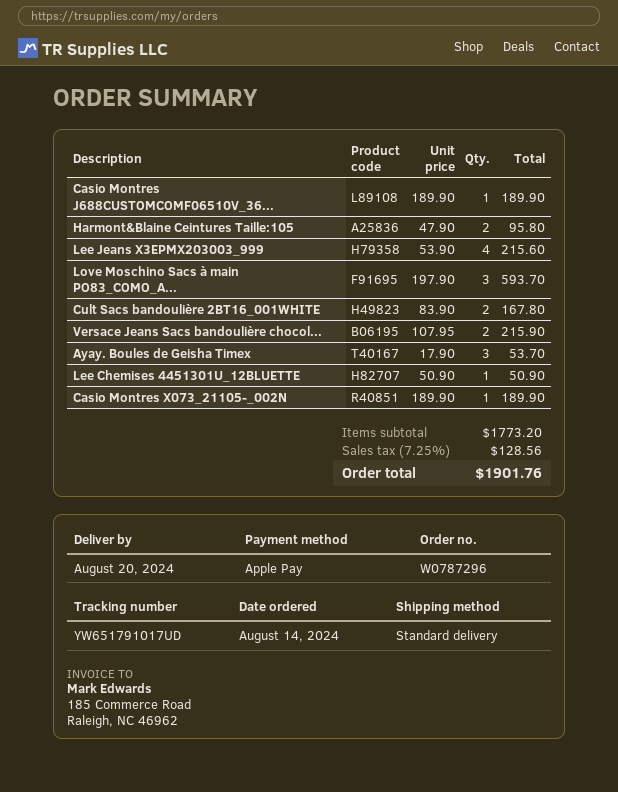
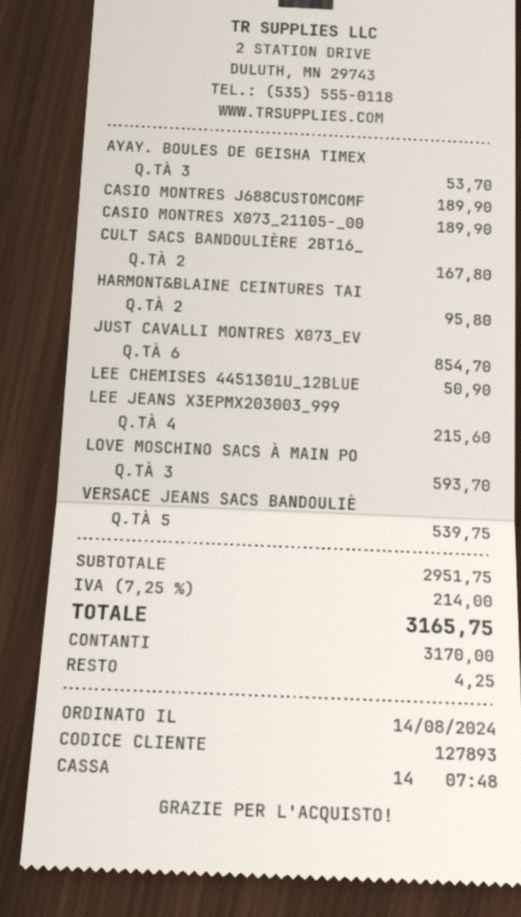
payment method: Apple Pay -> cash
Versace Jeans Sacs bandoulière chocol...: 2 for 215.90 -> 5 for 539.75
JUST CAVALLI MONTRES X073_EV: none -> 6 for 854.70
subtotal: 1773.20 -> 2951.75
tax: 7.25% = 128.56 -> 7.25% = 214.00
total: 1901.76 -> 3165.75

